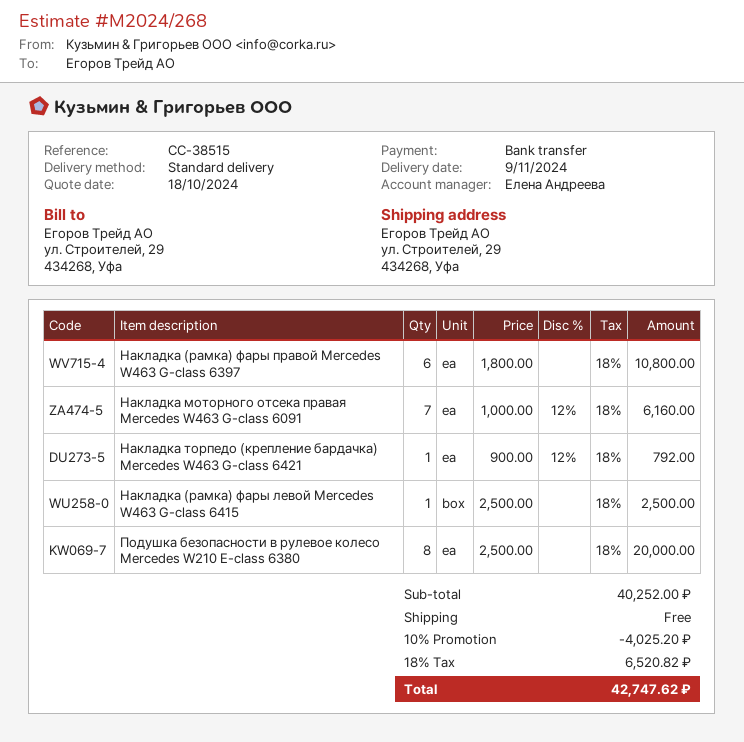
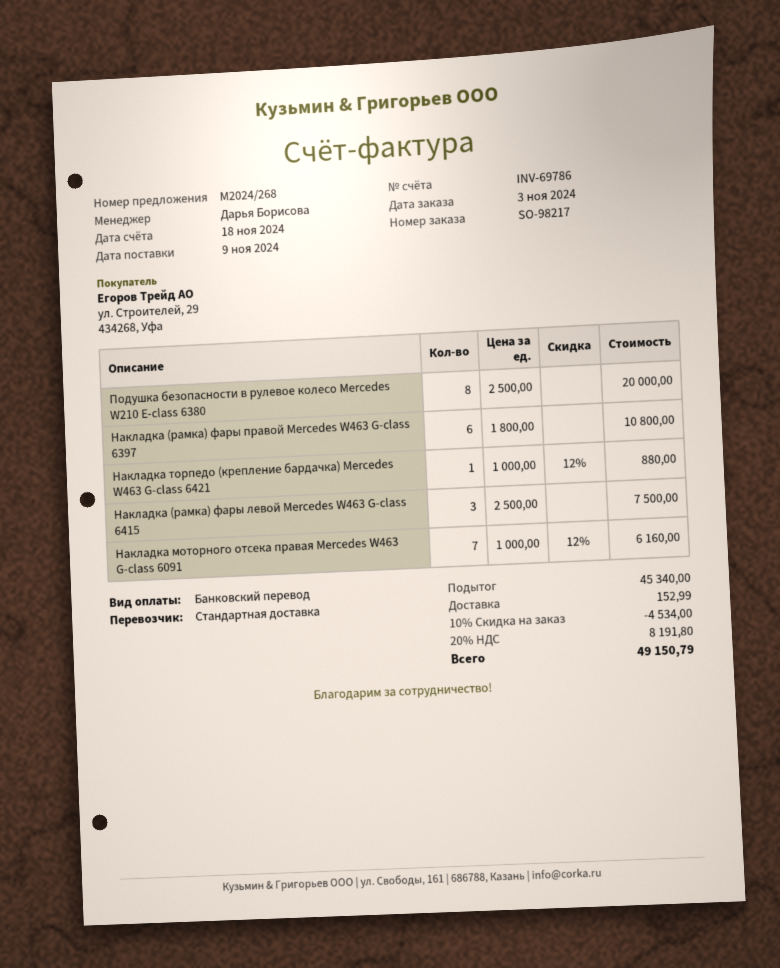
sales rep: Елена Андреева -> Дарья Борисова
Накладка торпедо (крепление бардачка) Mercedes W463 G-class 6421: 1 x 900.00 - 12% = 792.00 -> 1 x 1000.00 - 12% = 880.00
Накладка (рамка) фары левой Mercedes W463 G-class 6415: 1 x 2500.00 = 2500.00 -> 3 x 2500.00 = 7500.00
subtotal: 40252.00 -> 45340.00
discount: 10% = 4025.20 -> 10% = 4534.00
shipping: 0.00 -> 152.99
tax: 18% = 6520.82 -> 20% = 8191.80
total: 42747.62 -> 49150.79

